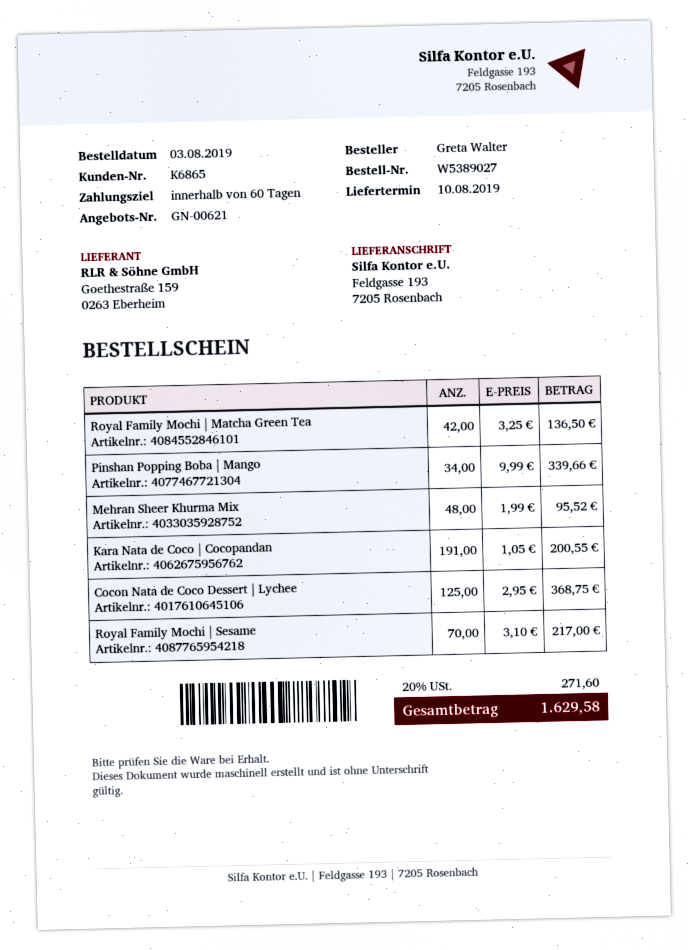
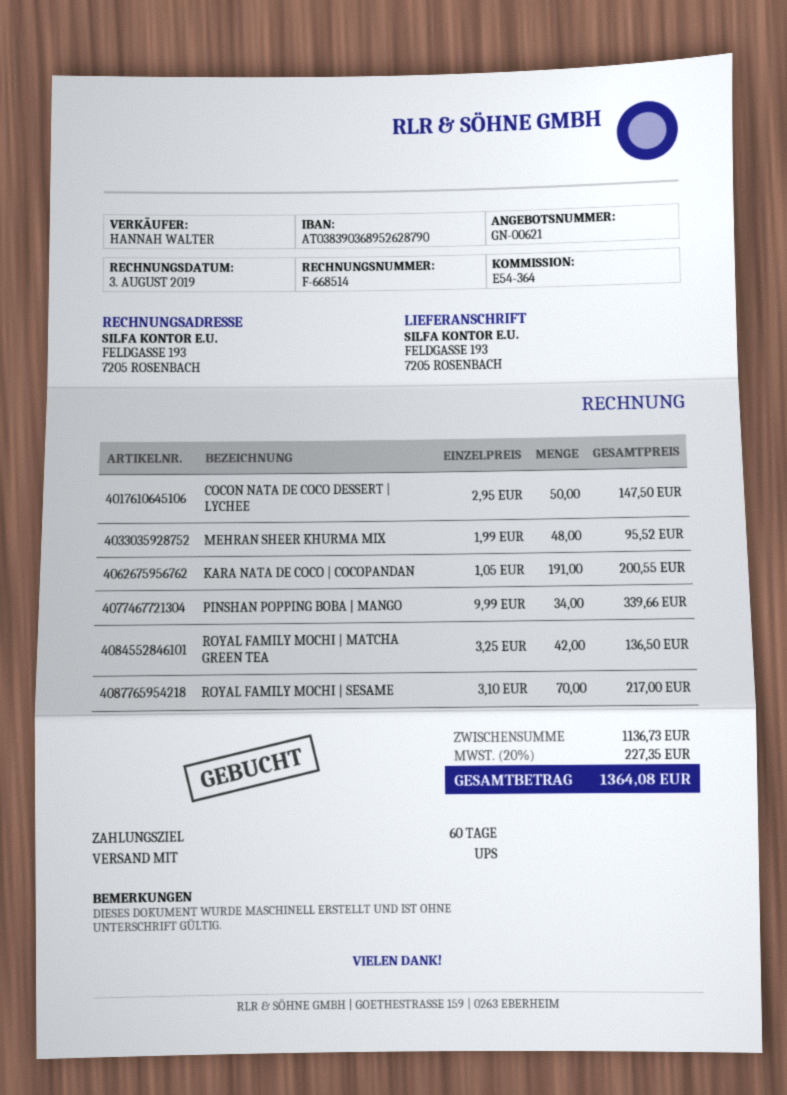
Cocon Nata de Coco Dessert | Lychee: 125 x 2.95 = 368.75 -> 50 x 2.95 = 147.50
tax: 20% = 271.60 -> 20% = 227.35
total: 1629.58 -> 1364.08

